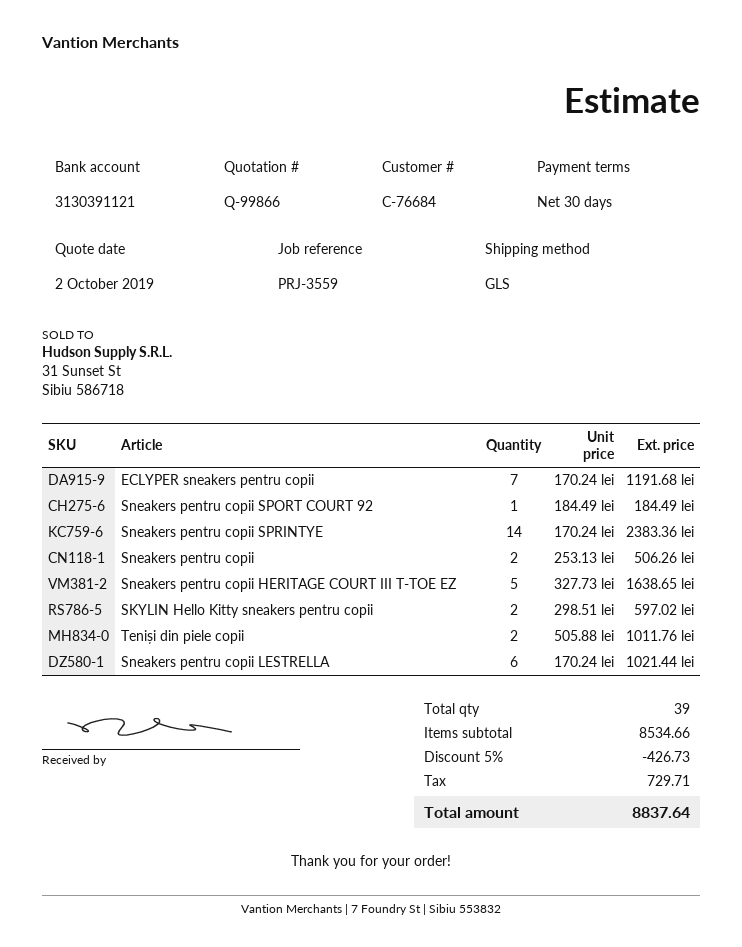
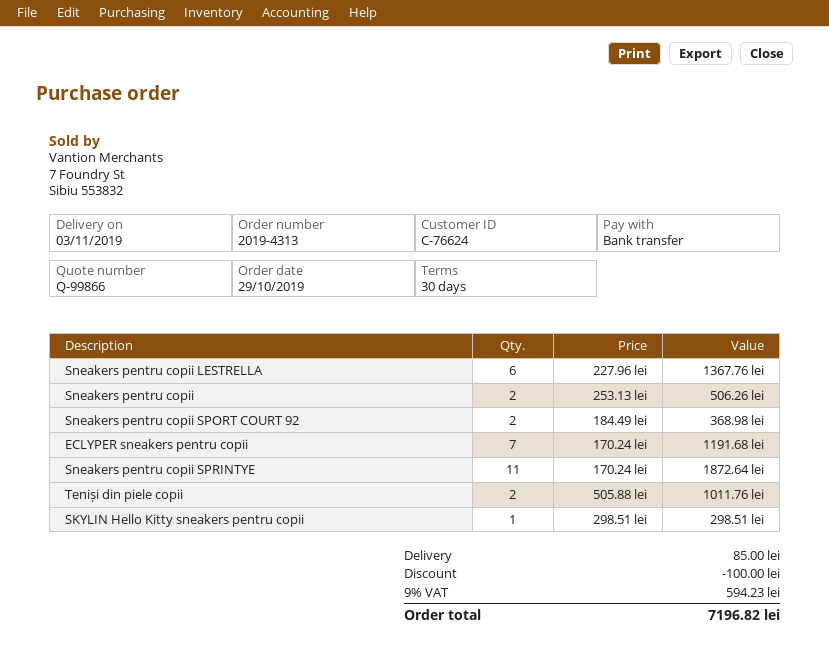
customer number: C-76684 -> C-76624
Sneakers pentru copii SPORT COURT 92: 1 x 184.49 = 184.49 -> 2 x 184.49 = 368.98
Sneakers pentru copii SPRINTYE: 14 x 170.24 = 2383.36 -> 11 x 170.24 = 1872.64
Sneakers pentru copii HERITAGE COURT III T-TOE EZ: 5 x 327.73 = 1638.65 -> none
SKYLIN Hello Kitty sneakers pentru copii: 2 x 298.51 = 597.02 -> 1 x 298.51 = 298.51
Sneakers pentru copii LESTRELLA: 6 x 170.24 = 1021.44 -> 6 x 227.96 = 1367.76
discount: 426.73 -> 100.00
shipping: none -> 85.00
tax: 729.71 -> 594.23
total: 8837.64 -> 7196.82

